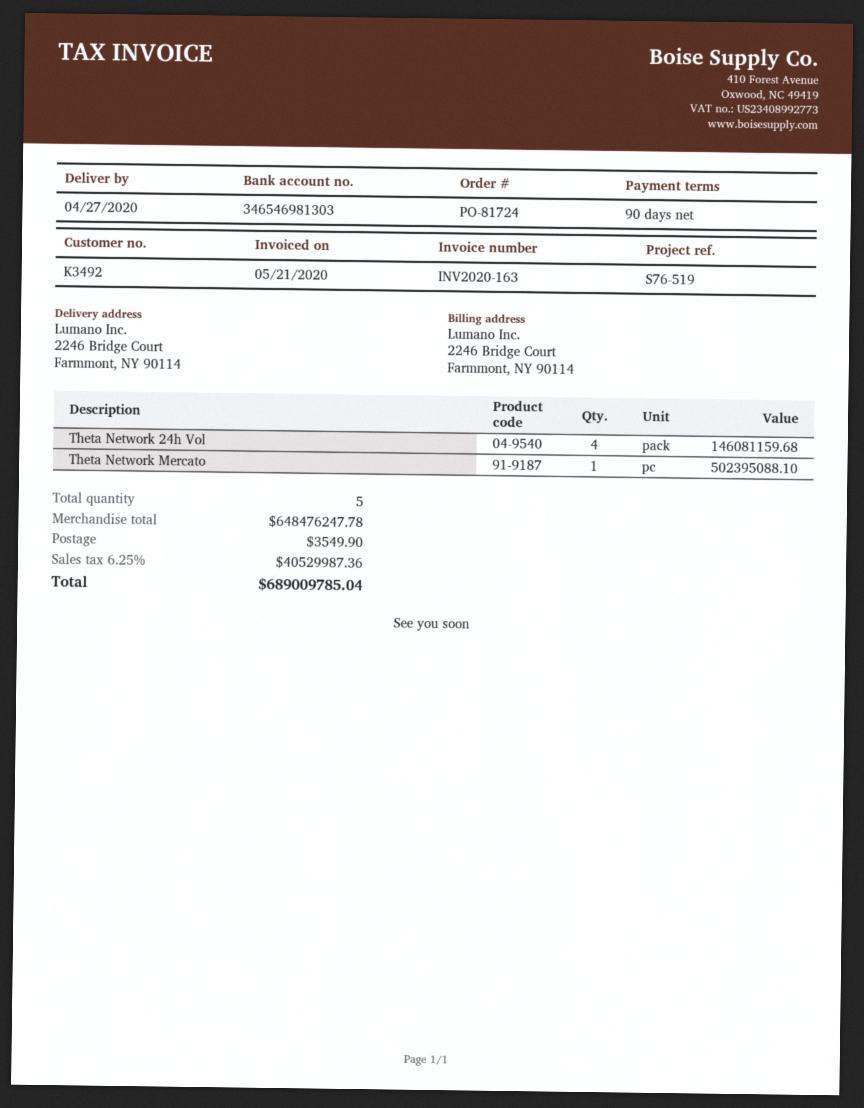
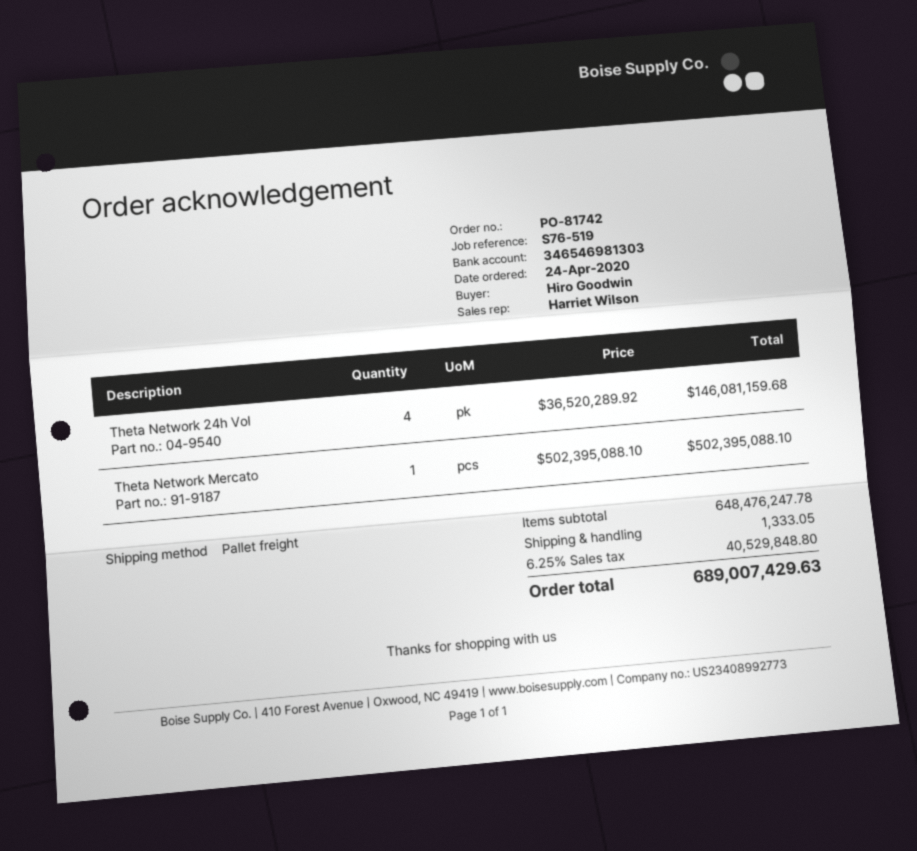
order number: PO-81724 -> PO-81742
shipping: 3549.90 -> 1333.05
tax: 6.25% = 40529987.36 -> 6.25% = 40529848.80
total: 689009785.04 -> 689007429.63

